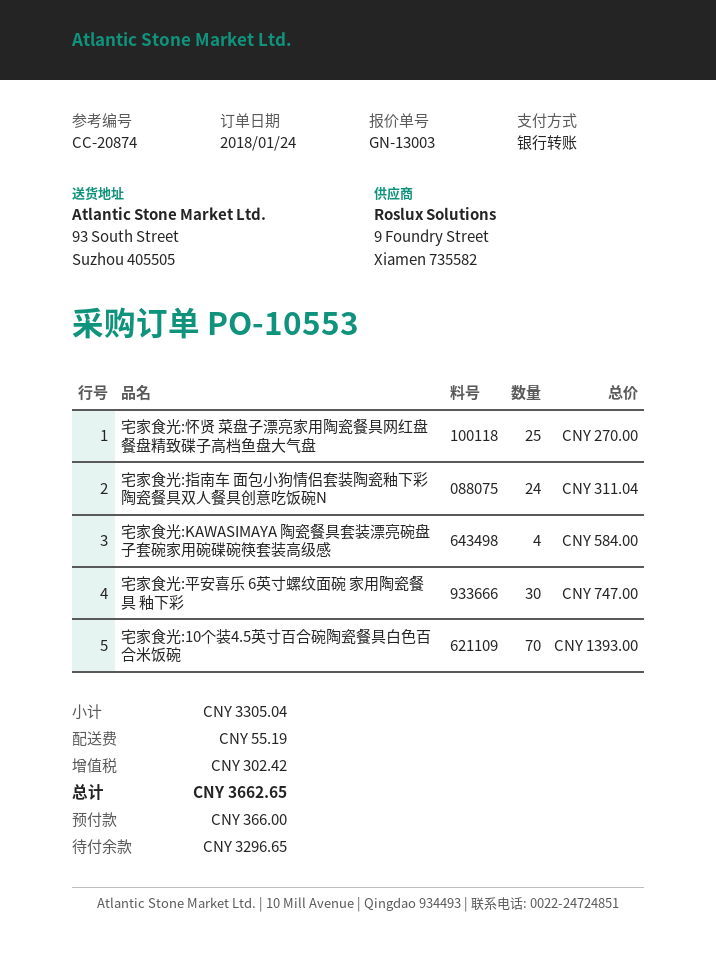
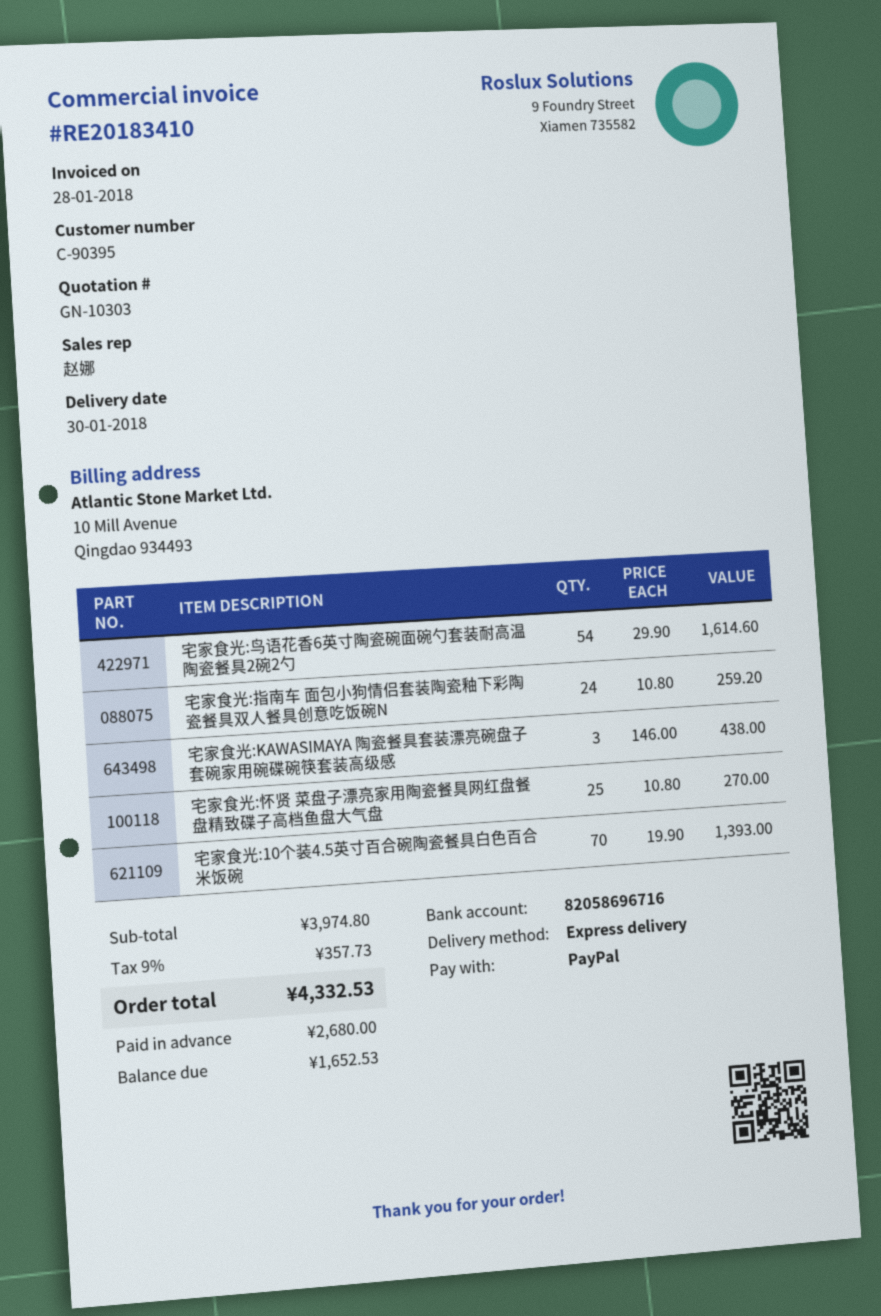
quote number: GN-13003 -> GN-10303
payment method: bank transfer -> PayPal
宅家食光:指南车 面包小狗情侣套装陶瓷釉下彩陶瓷餐具双人餐具创意吃饭碗N: 24 for 311.04 -> 24 for 259.20
宅家食光:KAWASIMAYA 陶瓷餐具套装漂亮碗盘子套碗家用碗碟碗筷套装高级感: 4 for 584.00 -> 3 for 438.00
宅家食光:平安喜乐 6英寸螺纹面碗 家用陶瓷餐具 釉下彩: 30 for 747.00 -> none
宅家食光:鸟语花香6英寸陶瓷碗面碗勺套装耐高温陶瓷餐具2碗2勺: none -> 54 for 1614.60
subtotal: 3305.04 -> 3974.80
shipping: 55.19 -> none
tax: 302.42 -> 357.73
total: 3662.65 -> 4332.53
deposit: 366.00 -> 2680.00
balance: 3296.65 -> 1652.53

